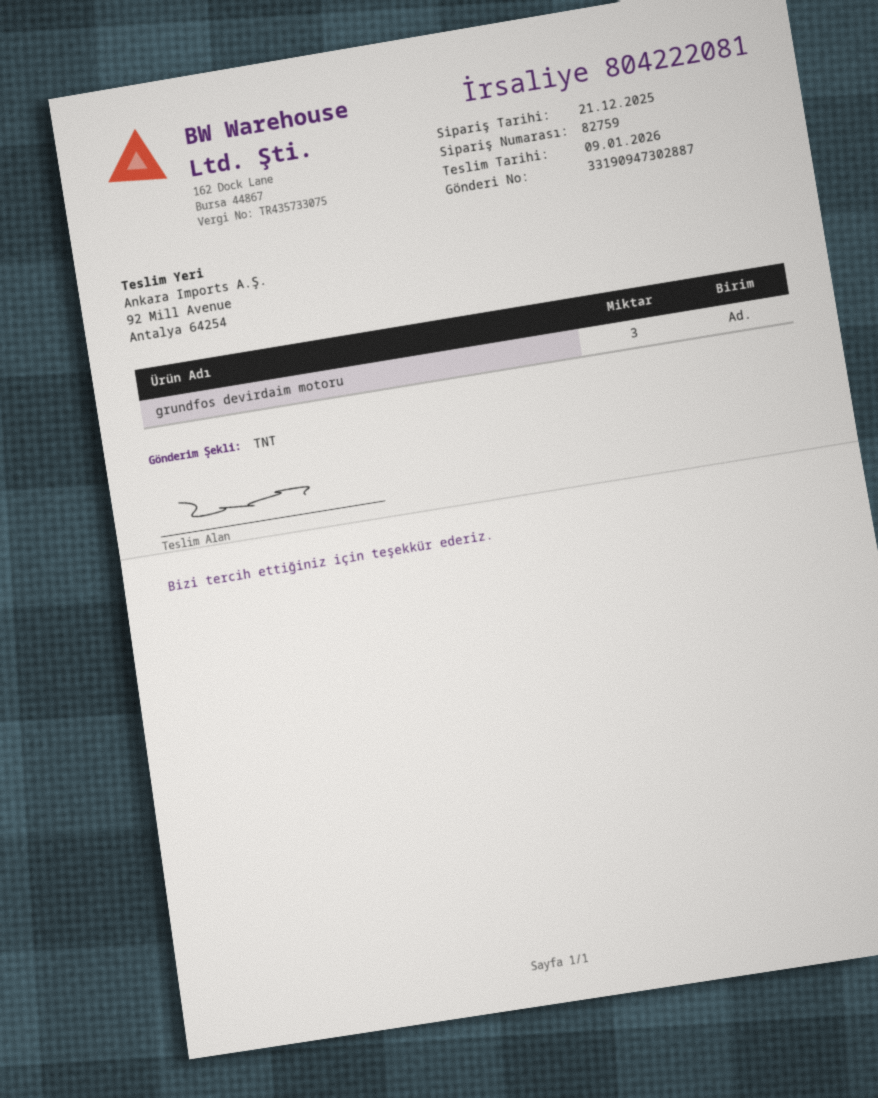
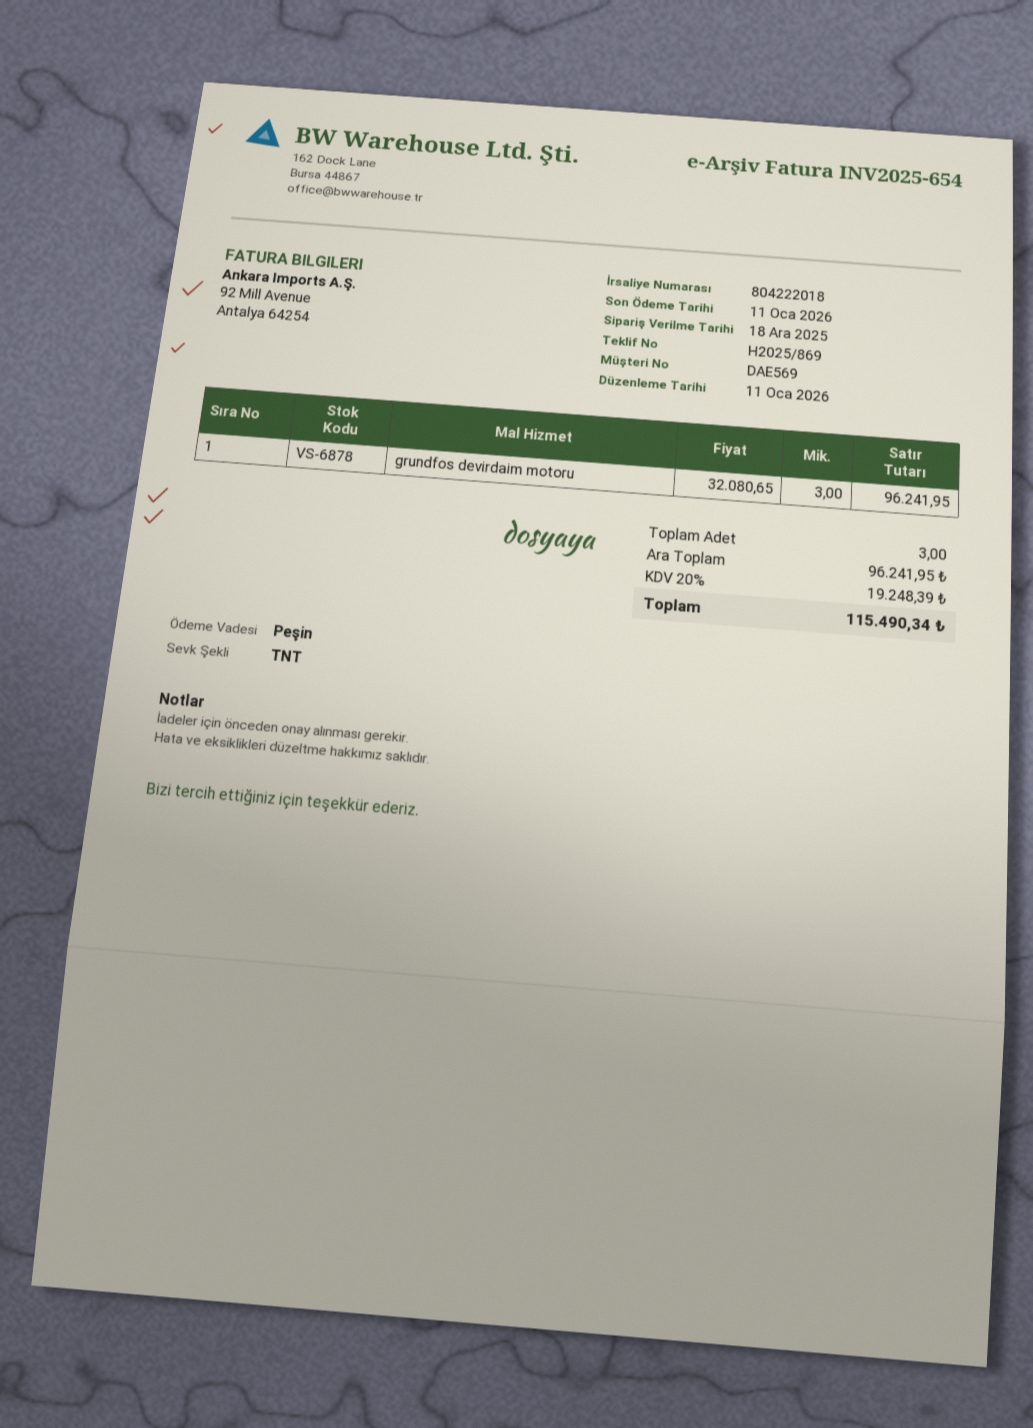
order date: 2025-12-21 -> 2025-12-18
delivery note number: 804222081 -> 804222018

